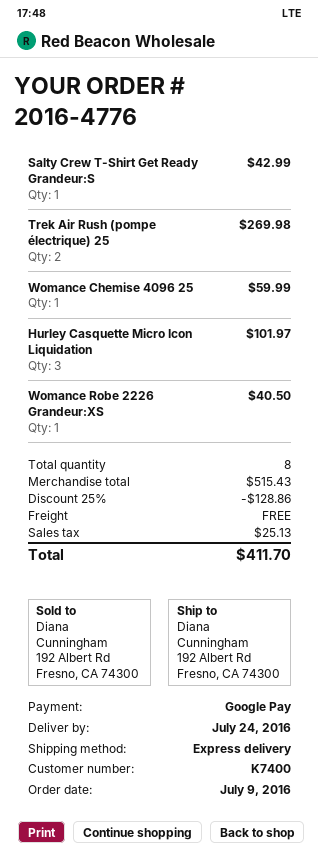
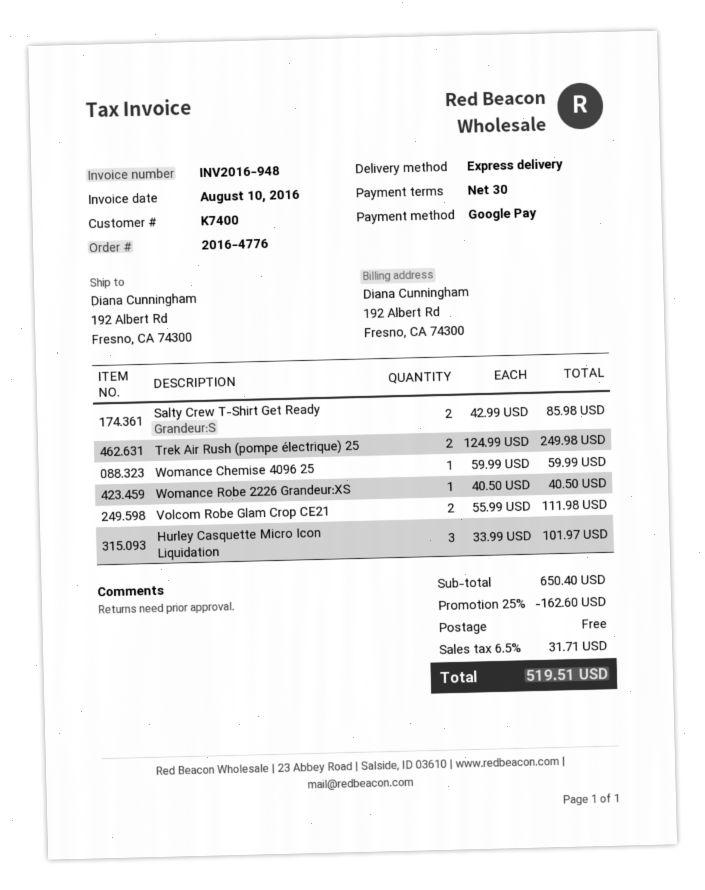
Salty Crew T-Shirt Get Ready Grandeur:S: 1 for 42.99 -> 2 for 85.98
Trek Air Rush (pompe électrique) 25: 2 for 269.98 -> 2 for 249.98
Volcom Robe Glam Crop CE21: none -> 2 for 111.98
subtotal: 515.43 -> 650.40
discount: 25% = 128.86 -> 25% = 162.60
tax: 25.13 -> 31.71
total: 411.70 -> 519.51

